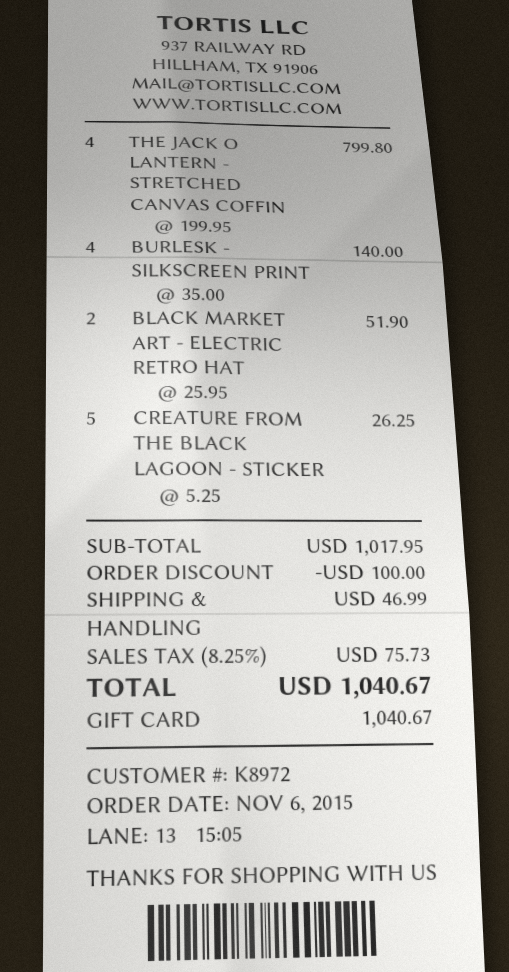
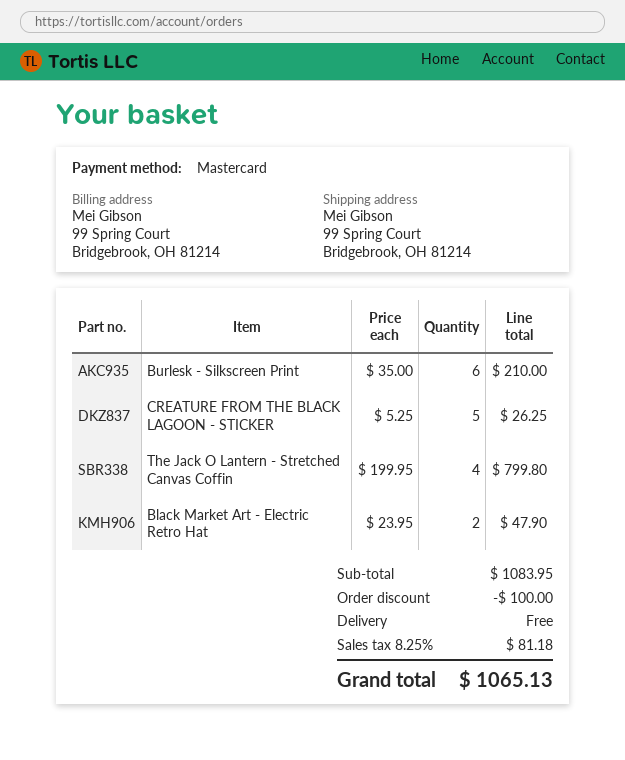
payment method: gift card -> Mastercard
BURLESK - SILKSCREEN PRINT: 4 x 35.00 = 140.00 -> 6 x 35.00 = 210.00
BLACK MARKET ART - ELECTRIC RETRO HAT: 2 x 25.95 = 51.90 -> 2 x 23.95 = 47.90
subtotal: 1017.95 -> 1083.95
shipping: 46.99 -> 0.00
tax: 8.25% = 75.73 -> 8.25% = 81.18
total: 1040.67 -> 1065.13

